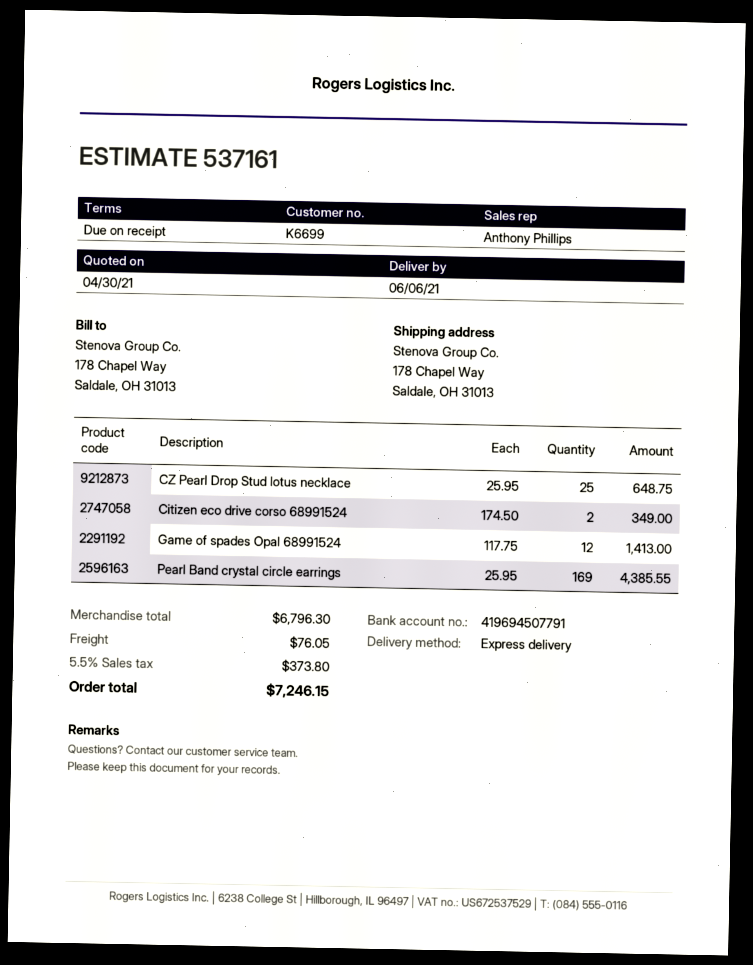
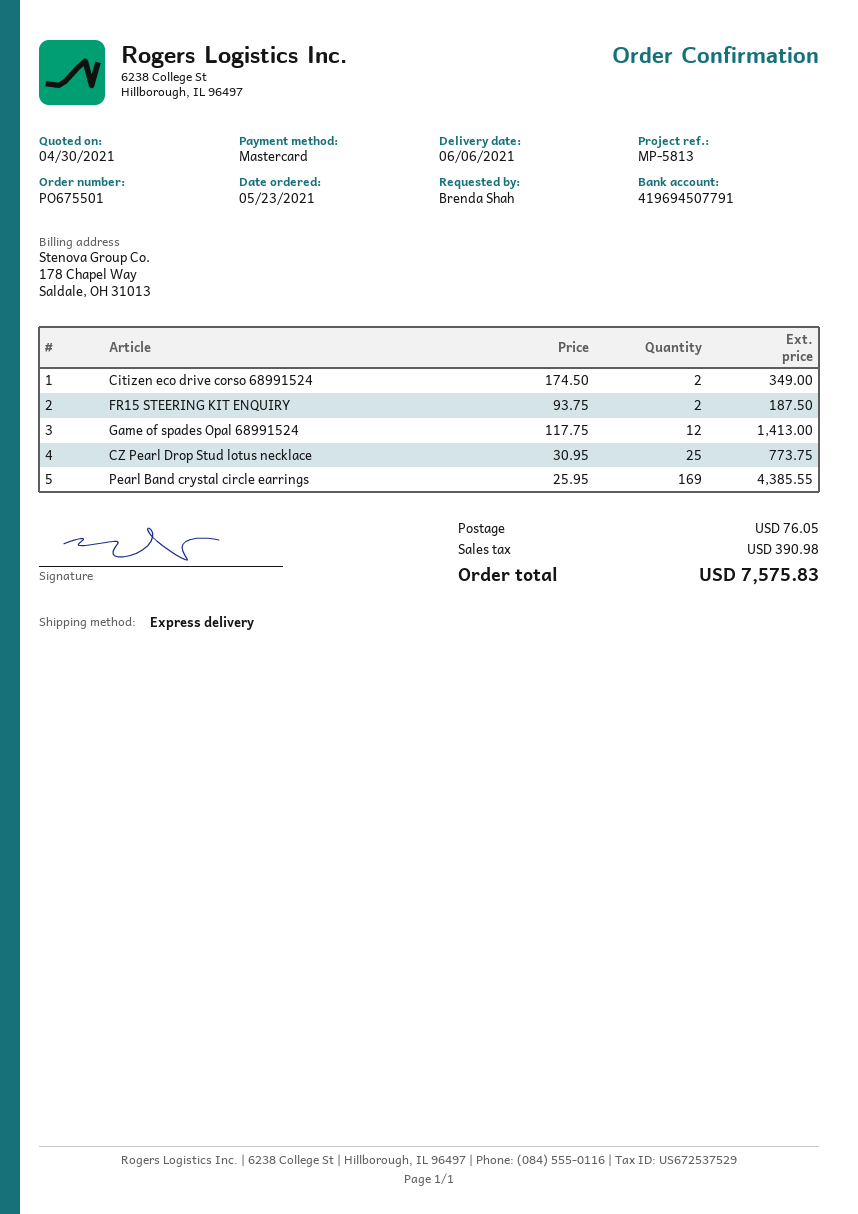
CZ Pearl Drop Stud lotus necklace: 25 x 25.95 = 648.75 -> 25 x 30.95 = 773.75
FR15 STEERING KIT ENQUIRY: none -> 2 x 93.75 = 187.50
tax: 373.80 -> 390.98
total: 7246.15 -> 7575.83

